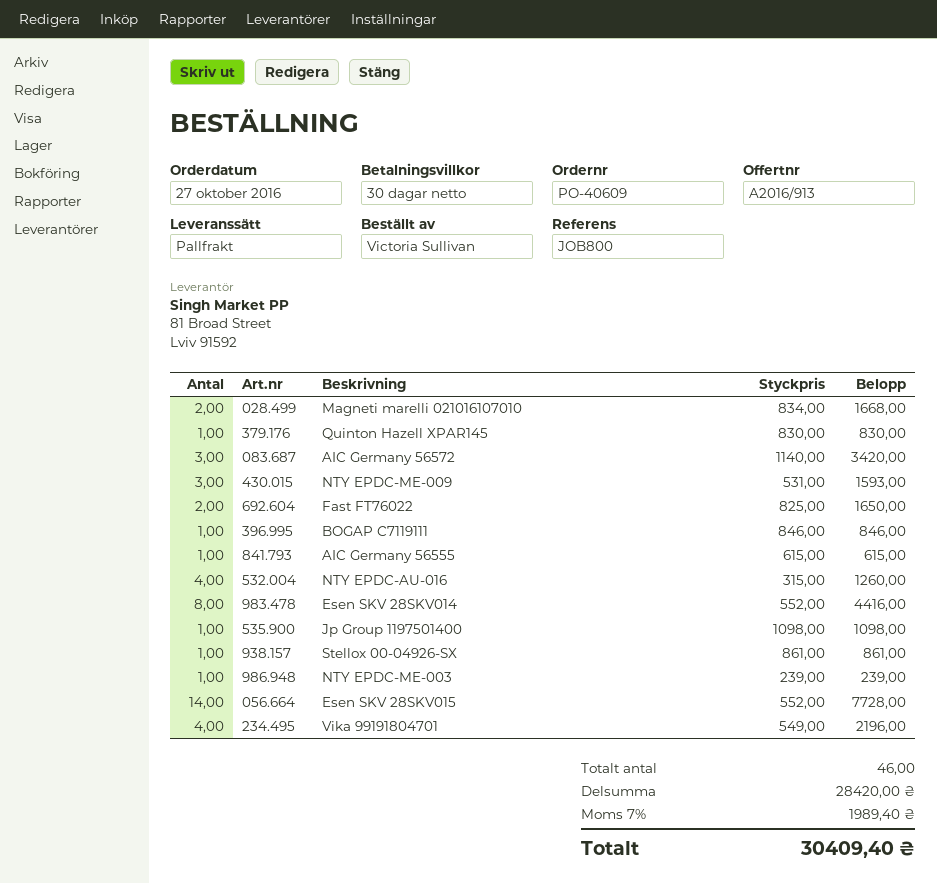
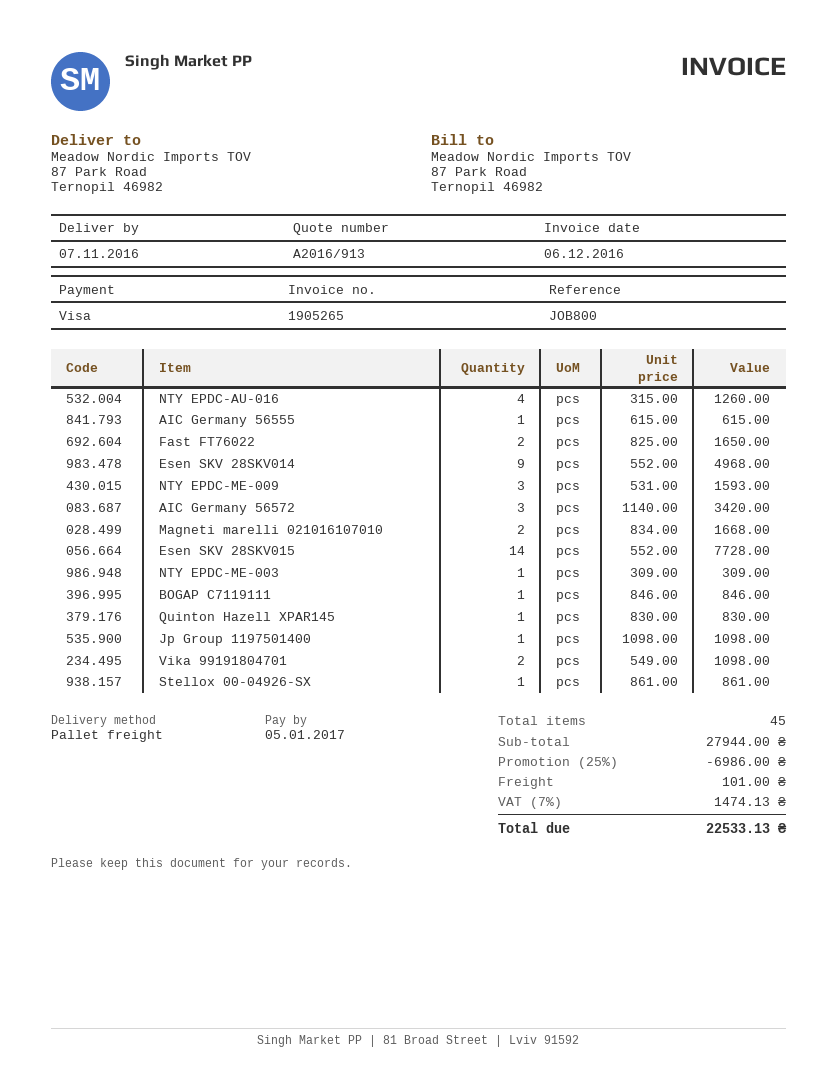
Esen SKV 28SKV014: 8 x 552.00 = 4416.00 -> 9 x 552.00 = 4968.00
NTY EPDC-ME-003: 1 x 239.00 = 239.00 -> 1 x 309.00 = 309.00
Vika 99191804701: 4 x 549.00 = 2196.00 -> 2 x 549.00 = 1098.00
total quantity: 46 -> 45
subtotal: 28420.00 -> 27944.00
discount: none -> 25% = 6986.00
shipping: none -> 101.00
tax: 7% = 1989.40 -> 7% = 1474.13
total: 30409.40 -> 22533.13

